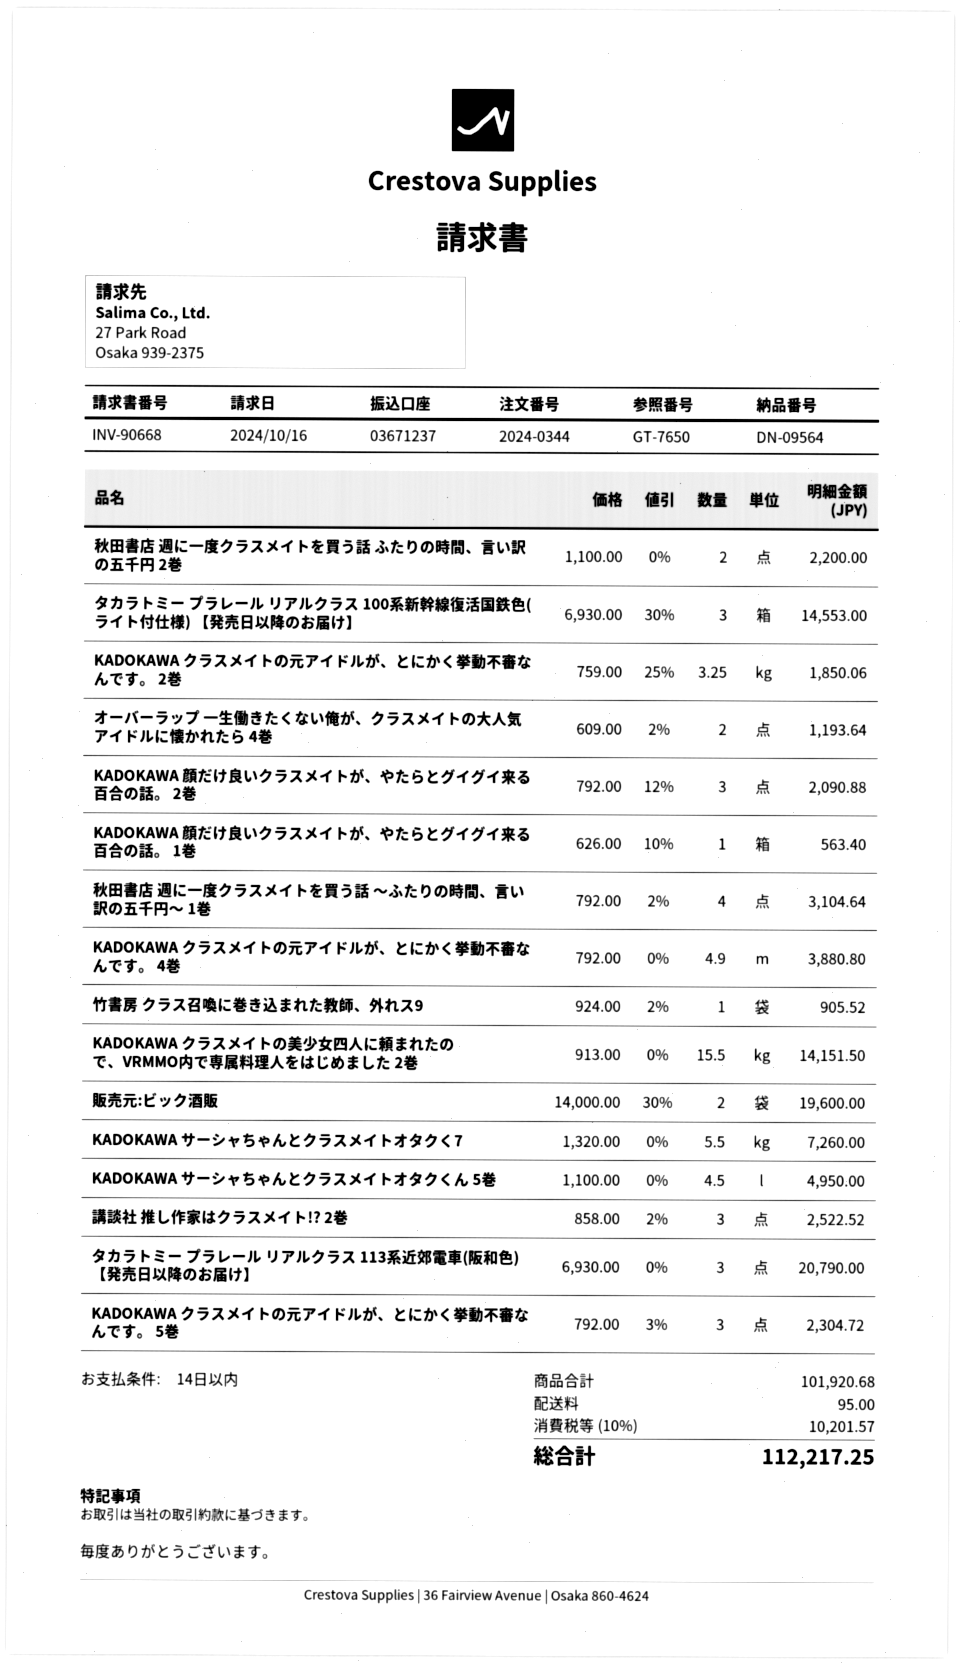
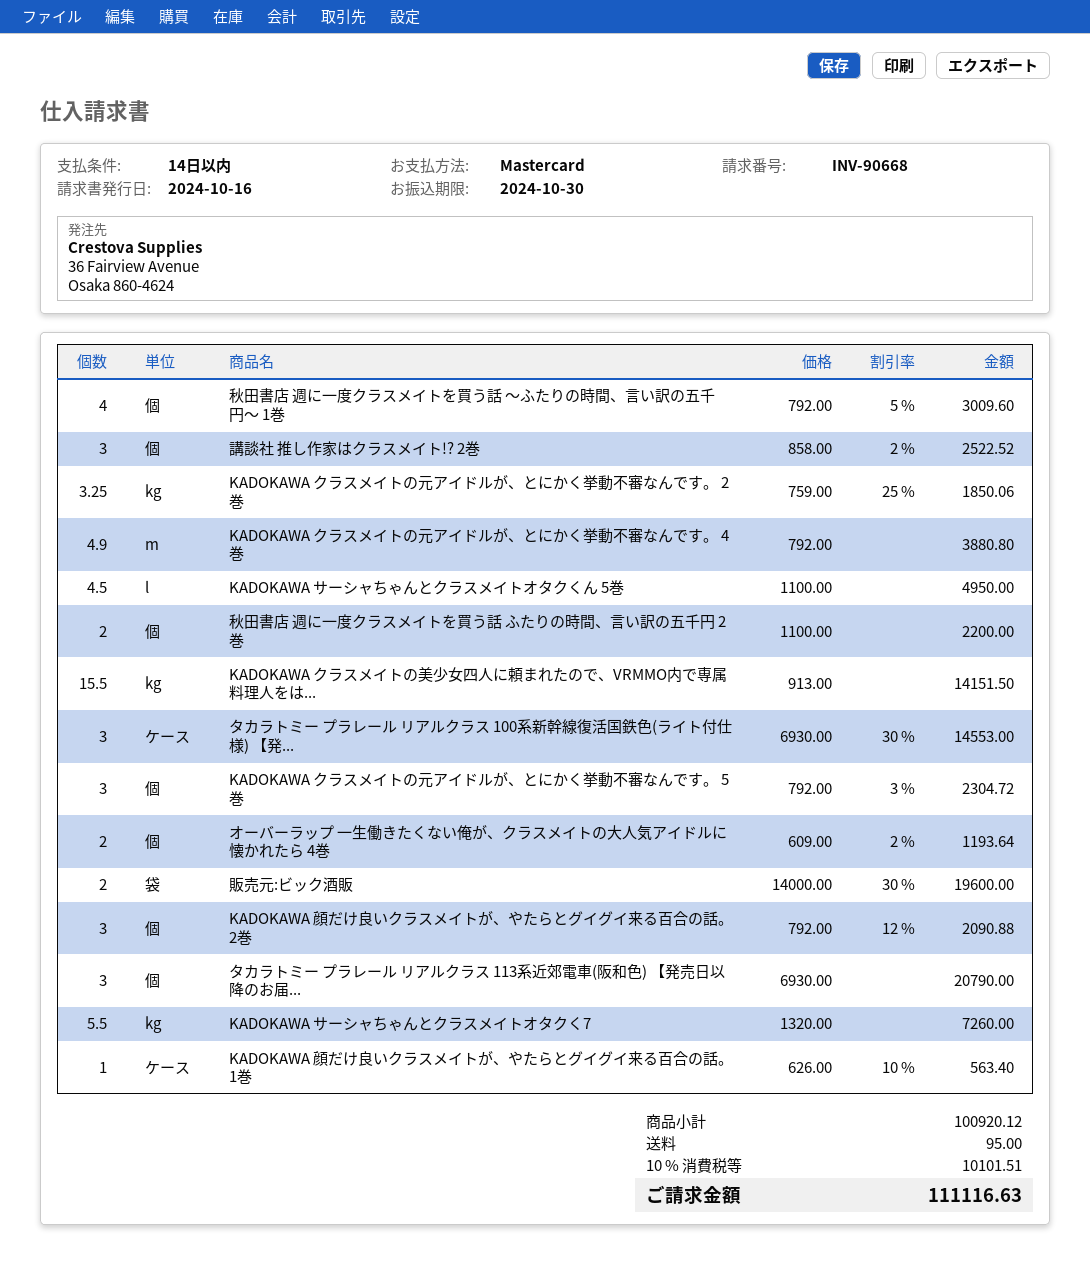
秋田書店 週に一度クラスメイトを買う話 〜ふたりの時間、言い訳の五千円〜 1巻: 4 x 792.00 - 2% = 3104.64 -> 4 x 792.00 - 5% = 3009.60
竹書房 クラス召喚に巻き込まれた教師、外れス9: 1 x 924.00 - 2% = 905.52 -> none
subtotal: 101920.68 -> 100920.12
tax: 10% = 10201.57 -> 10% = 10101.51
total: 112217.25 -> 111116.63

